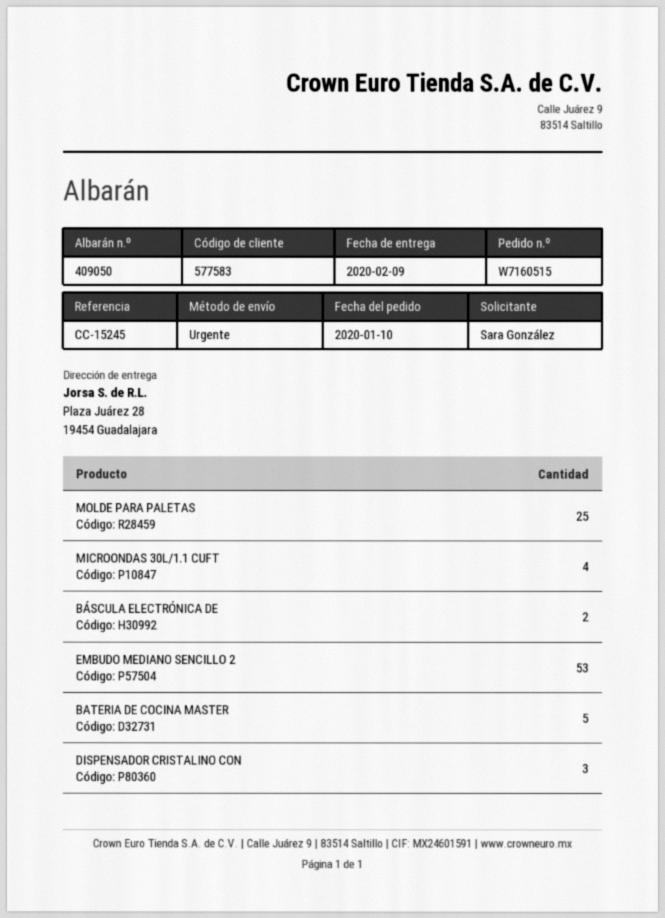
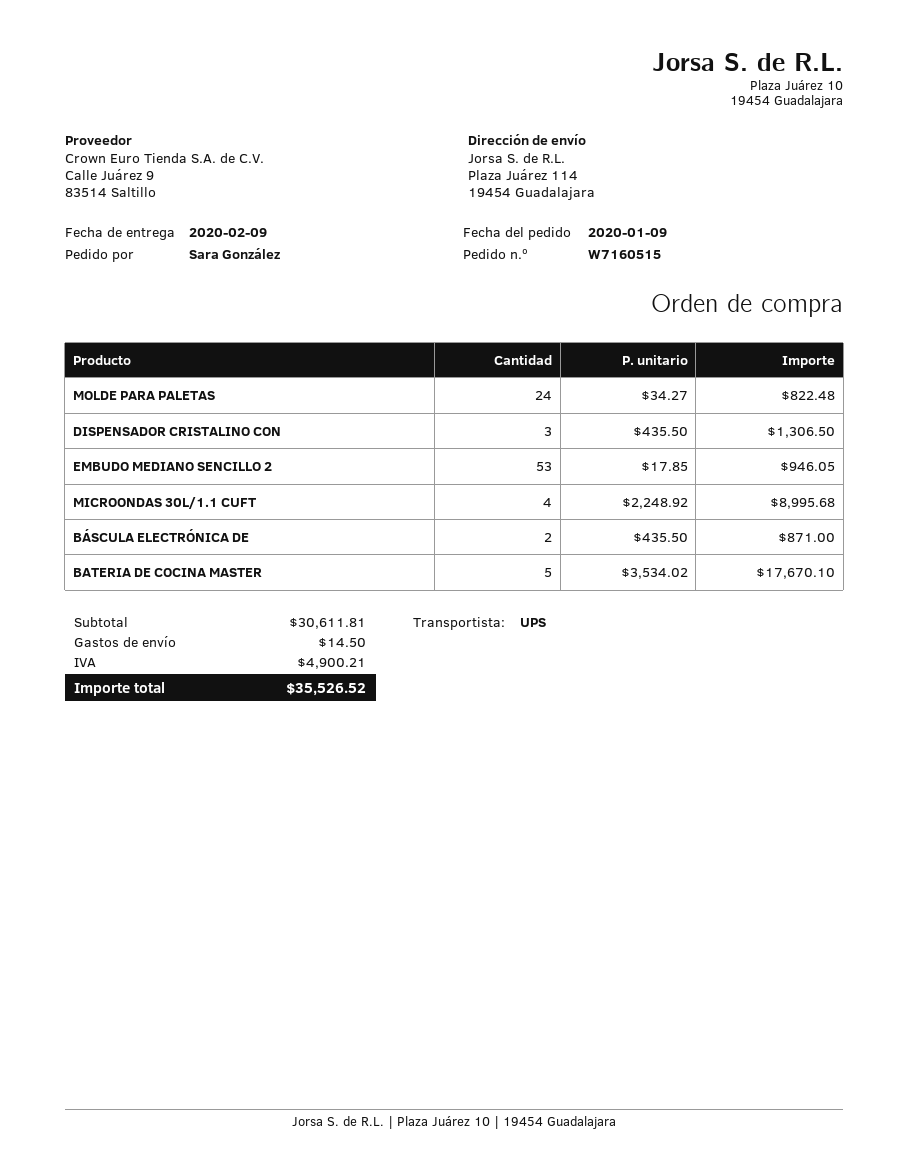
order date: 2020-01-10 -> 2020-01-09
shipping method: express -> UPS
ship to: Plaza Juárez 28, 19454 Guadalajara -> Plaza Juárez 114, 19454 Guadalajara
MOLDE PARA PALETAS: 25 -> 24

